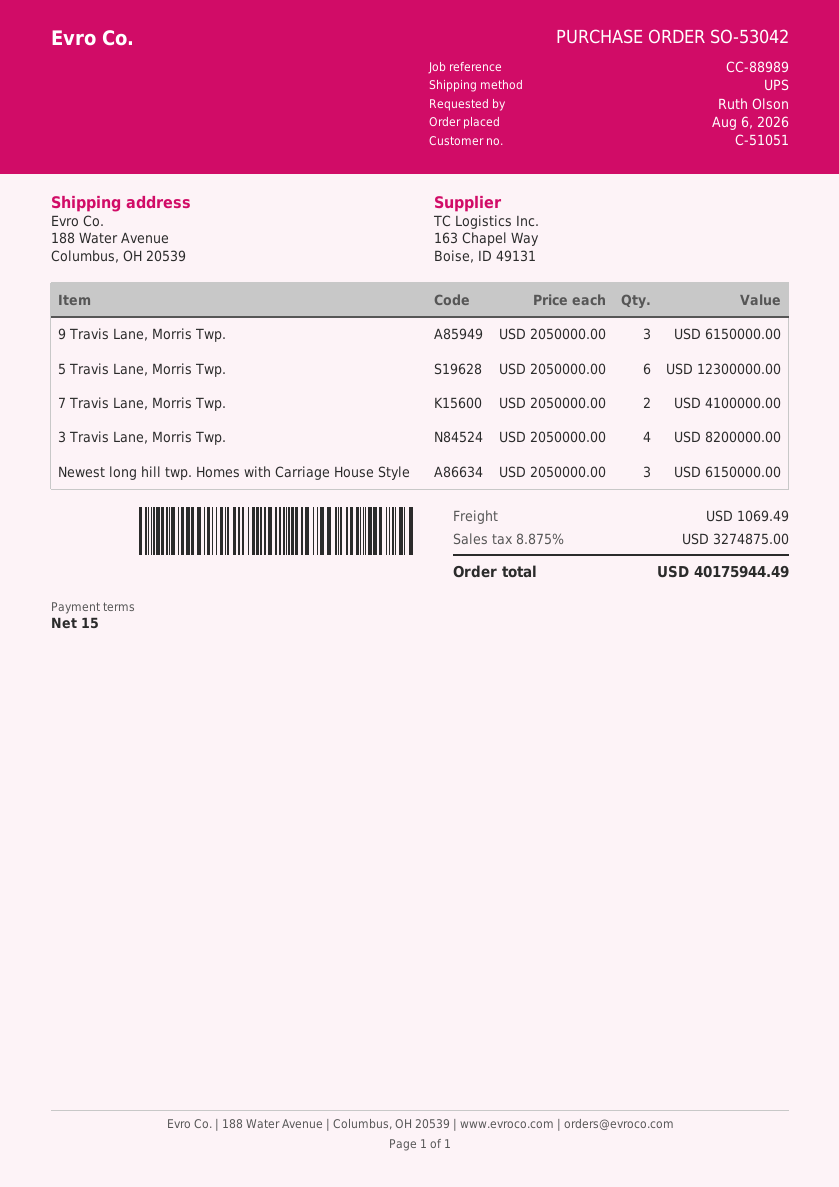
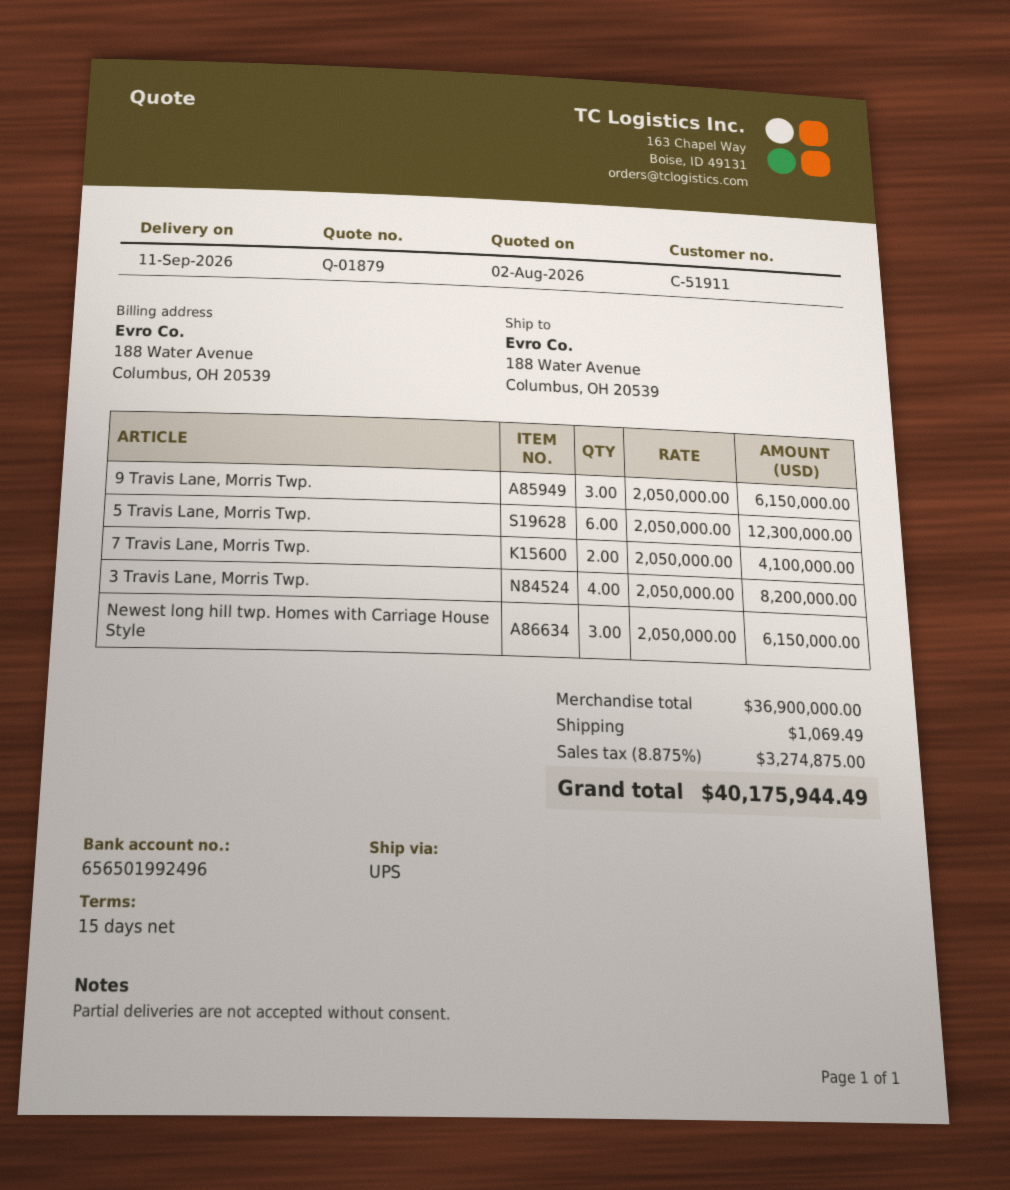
customer number: C-51051 -> C-51911

